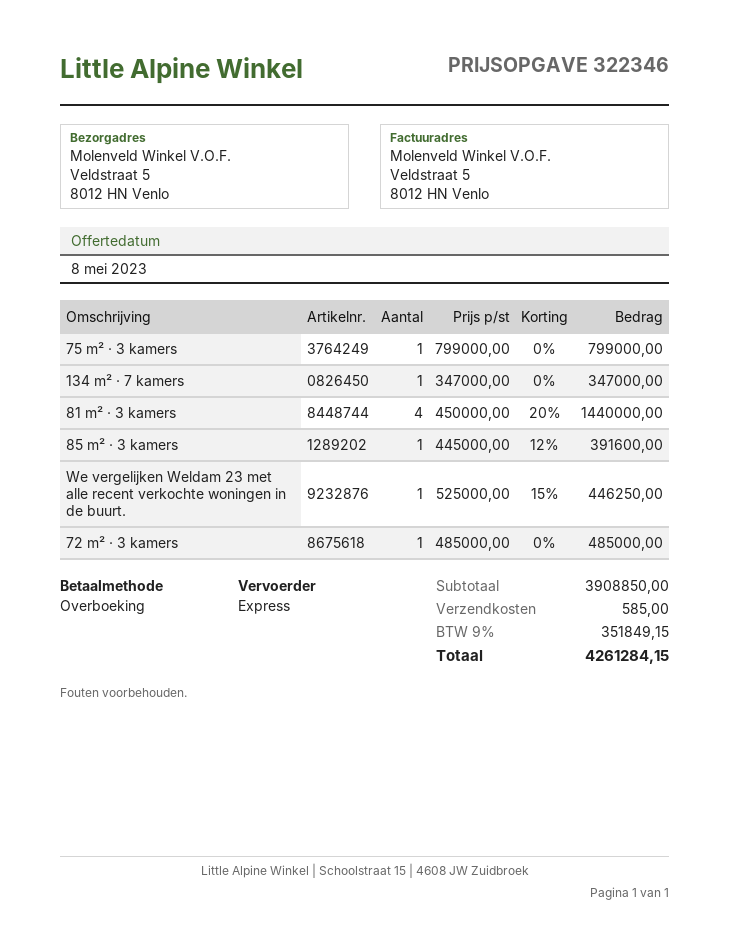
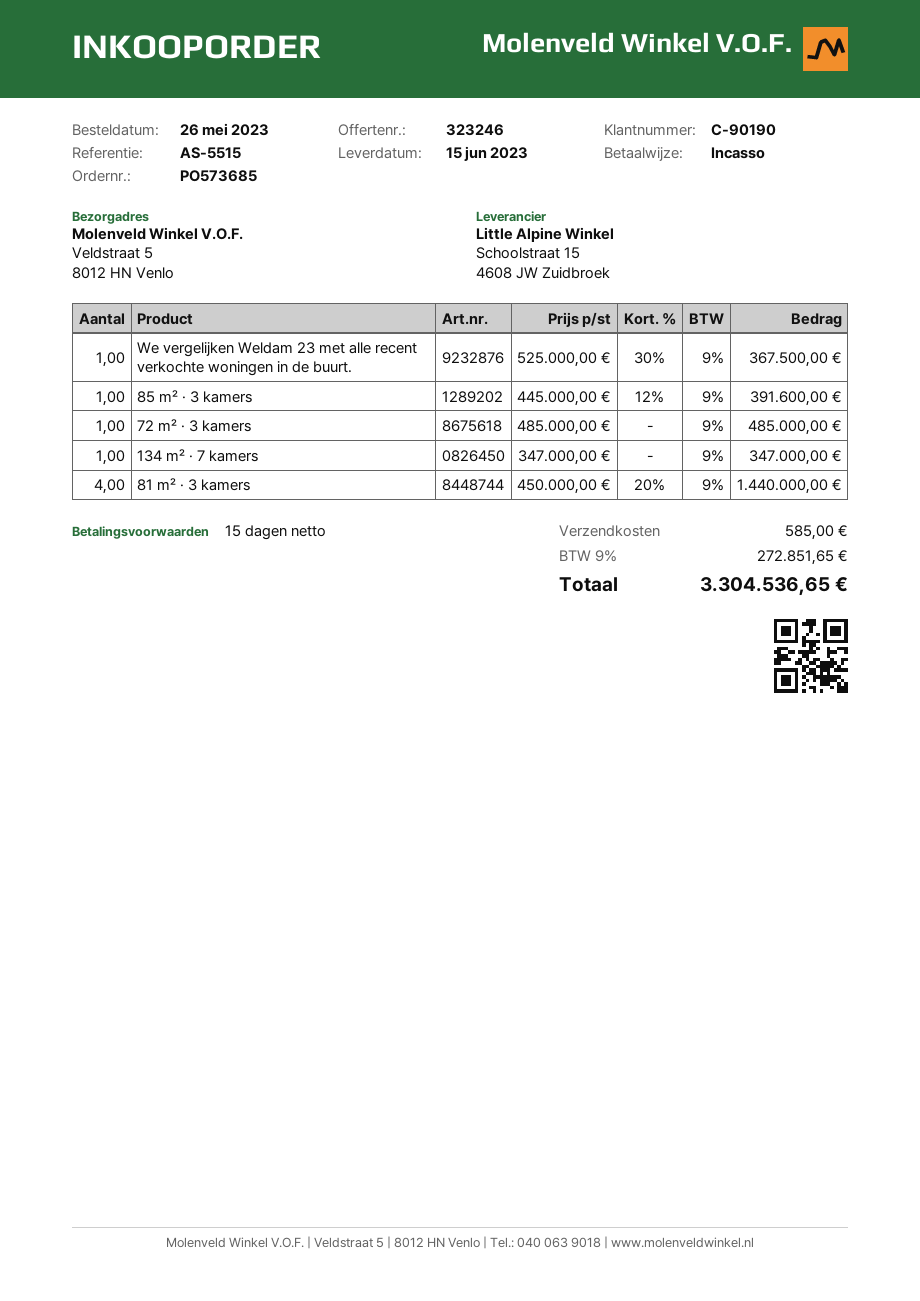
quote number: 322346 -> 323246
payment method: bank transfer -> direct debit
75 m² · 3 kamers: 1 x 799000.00 = 799000.00 -> none
We vergelijken Weldam 23 met alle recent verkochte woningen in de buurt.: 1 x 525000.00 - 15% = 446250.00 -> 1 x 525000.00 - 30% = 367500.00
tax: 9% = 351849.15 -> 9% = 272851.65
total: 4261284.15 -> 3304536.65

